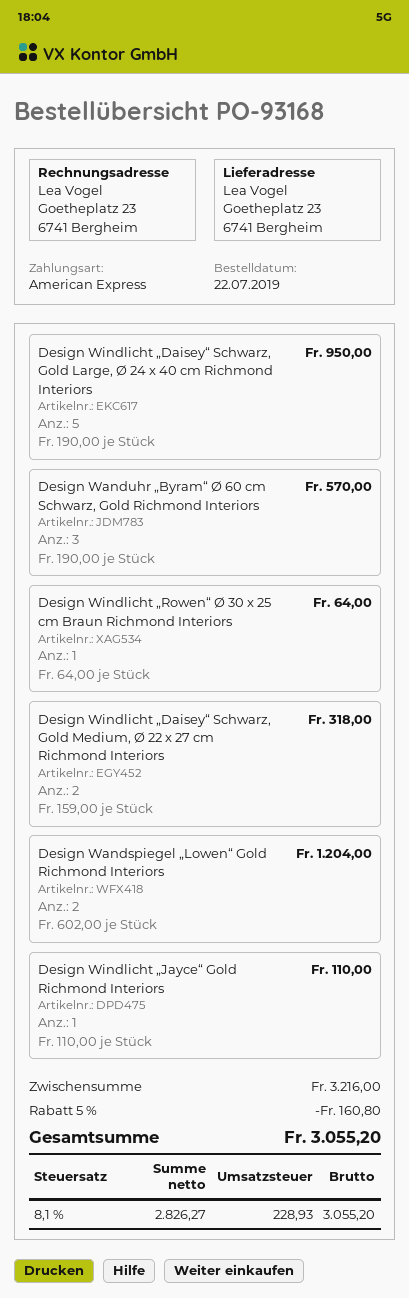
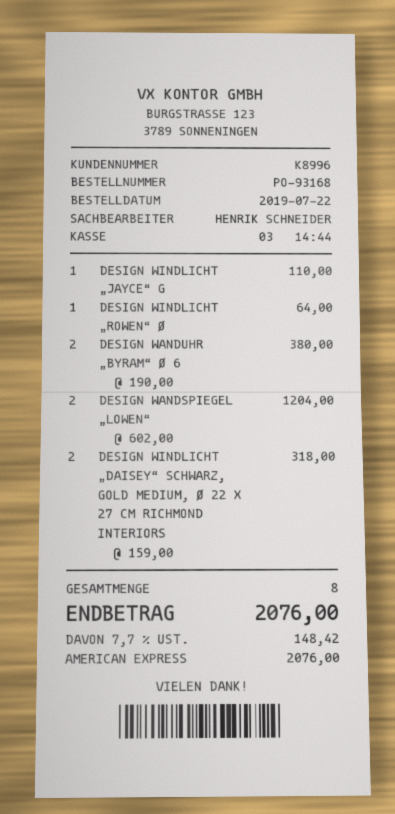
Design Windlicht „Daisey“ Schwarz, Gold Large, Ø 24 x 40 cm Richmond Interiors: 5 x 190.00 = 950.00 -> none
Design Wanduhr „Byram“ Ø 60 cm Schwarz, Gold Richmond Interiors: 3 x 190.00 = 570.00 -> 2 x 190.00 = 380.00
discount: 5% = 160.80 -> none
tax: 8.1% = 228.93 -> 7.7% = 148.42
total: 3055.20 -> 2076.00

